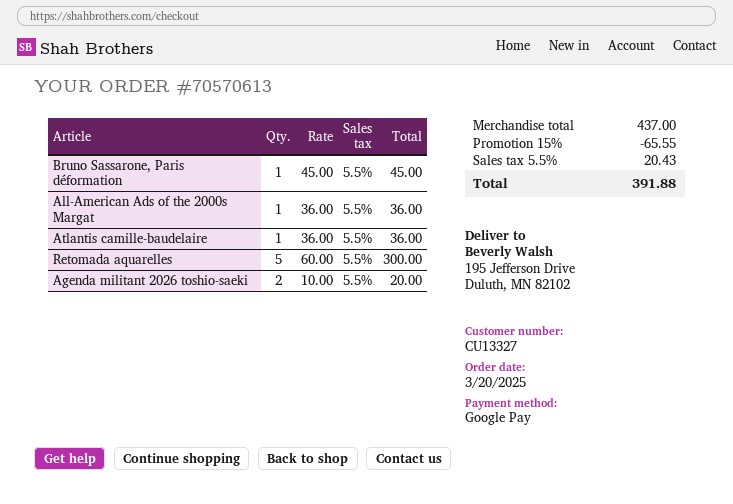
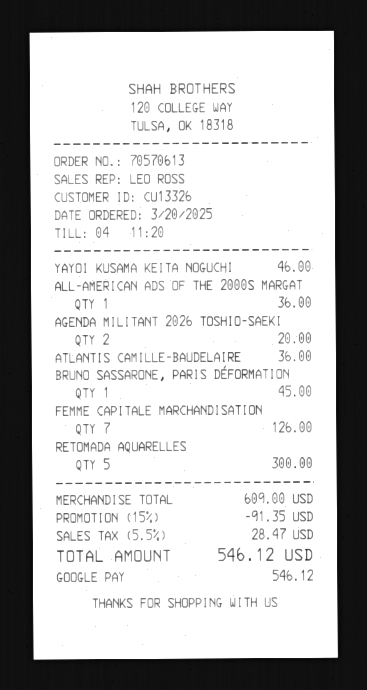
customer number: CU13327 -> CU13326
YAYOI KUSAMA KEITA NOGUCHI: none -> 1 for 46.00
FEMME CAPITALE MARCHANDISATION: none -> 7 for 126.00
subtotal: 437.00 -> 609.00
discount: 15% = 65.55 -> 15% = 91.35
tax: 5.5% = 20.43 -> 5.5% = 28.47
total: 391.88 -> 546.12

